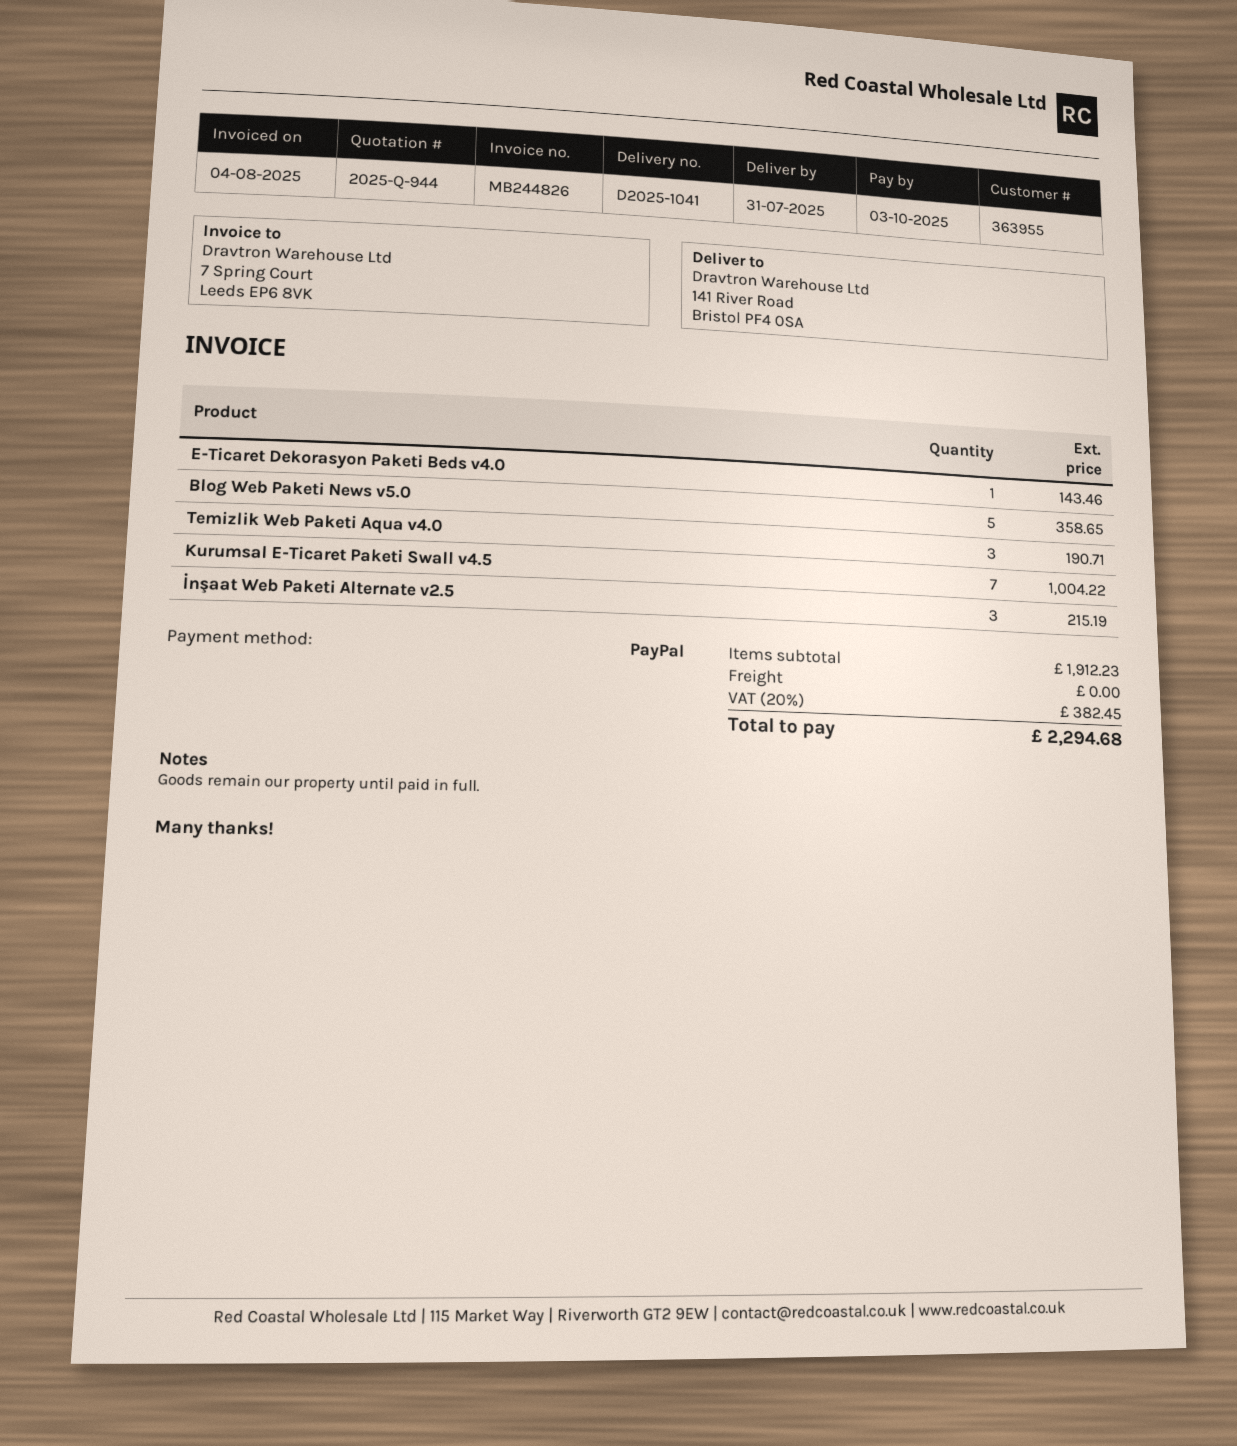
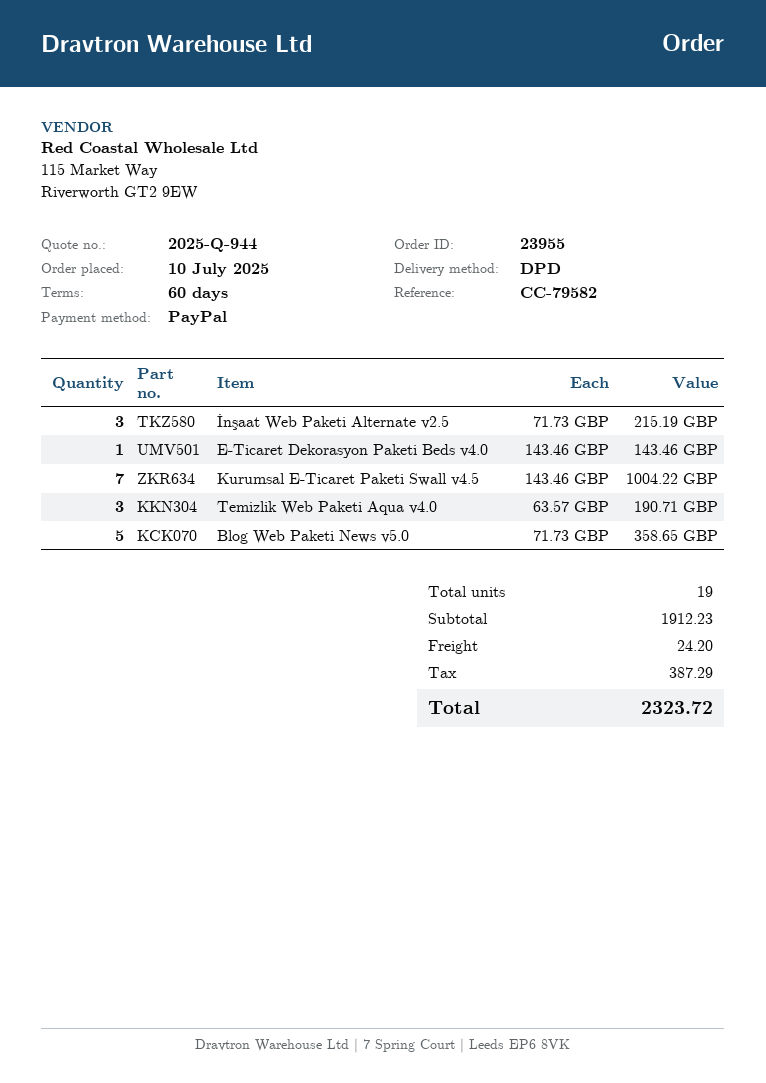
shipping: 0.00 -> 24.20
tax: 382.45 -> 387.29
total: 2294.68 -> 2323.72

